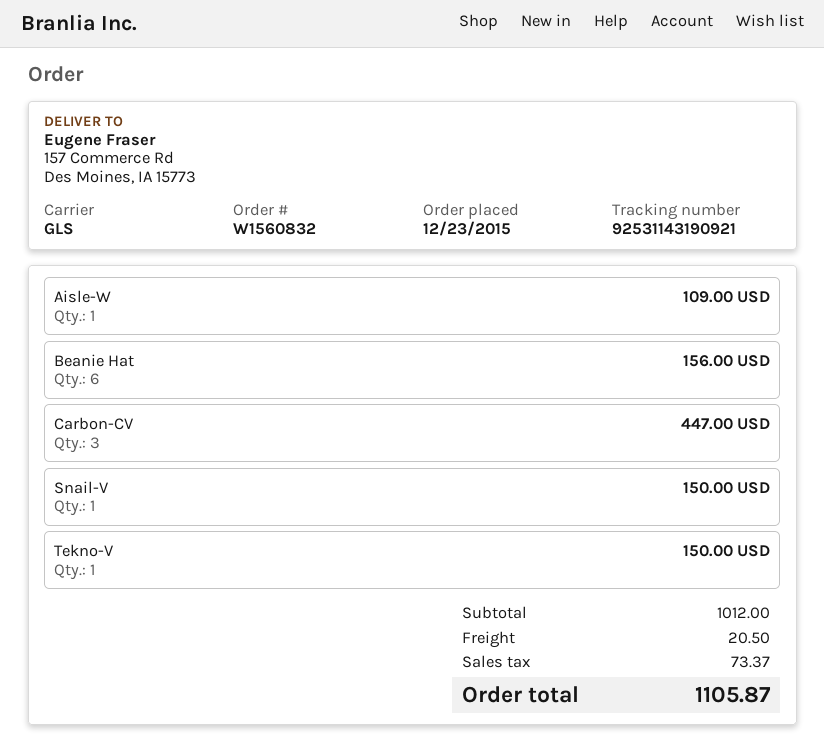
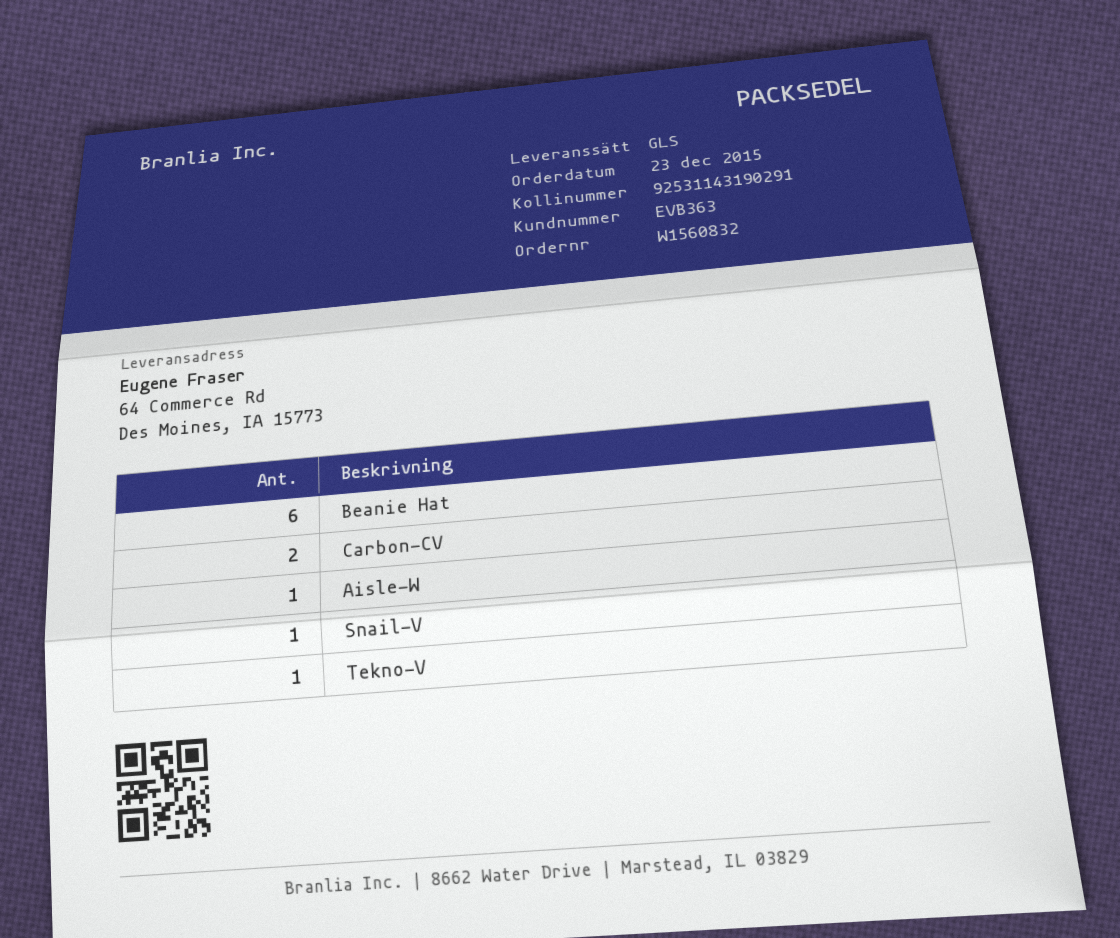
tracking number: 92531143190921 -> 92531143190291
ship to: 157 Commerce Rd, Des Moines, IA 15773 -> 64 Commerce Rd, Des Moines, IA 15773
Carbon-CV: 3 -> 2

